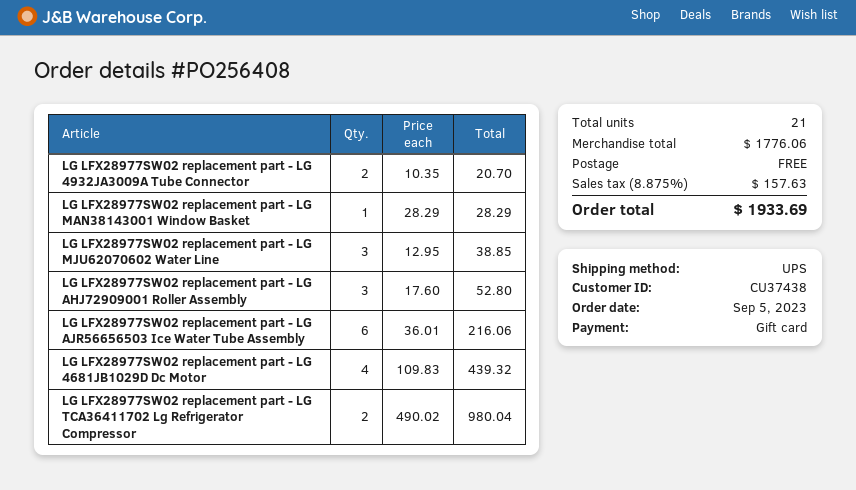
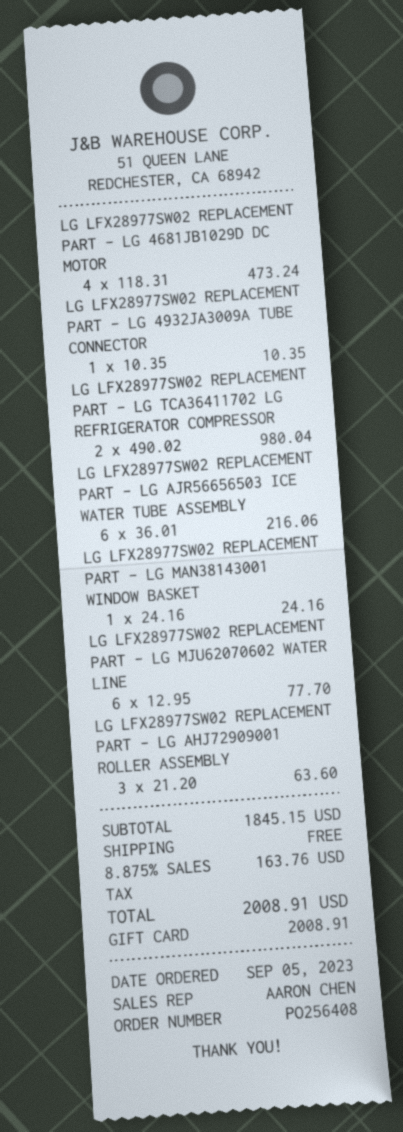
LG LFX28977SW02 replacement part - LG 4932JA3009A Tube Connector: 2 x 10.35 = 20.70 -> 1 x 10.35 = 10.35
LG LFX28977SW02 replacement part - LG MAN38143001 Window Basket: 1 x 28.29 = 28.29 -> 1 x 24.16 = 24.16
LG LFX28977SW02 replacement part - LG MJU62070602 Water Line: 3 x 12.95 = 38.85 -> 6 x 12.95 = 77.70
LG LFX28977SW02 replacement part - LG AHJ72909001 Roller Assembly: 3 x 17.60 = 52.80 -> 3 x 21.20 = 63.60
LG LFX28977SW02 replacement part - LG 4681JB1029D Dc Motor: 4 x 109.83 = 439.32 -> 4 x 118.31 = 473.24
subtotal: 1776.06 -> 1845.15
tax: 8.875% = 157.63 -> 8.875% = 163.76
total: 1933.69 -> 2008.91

